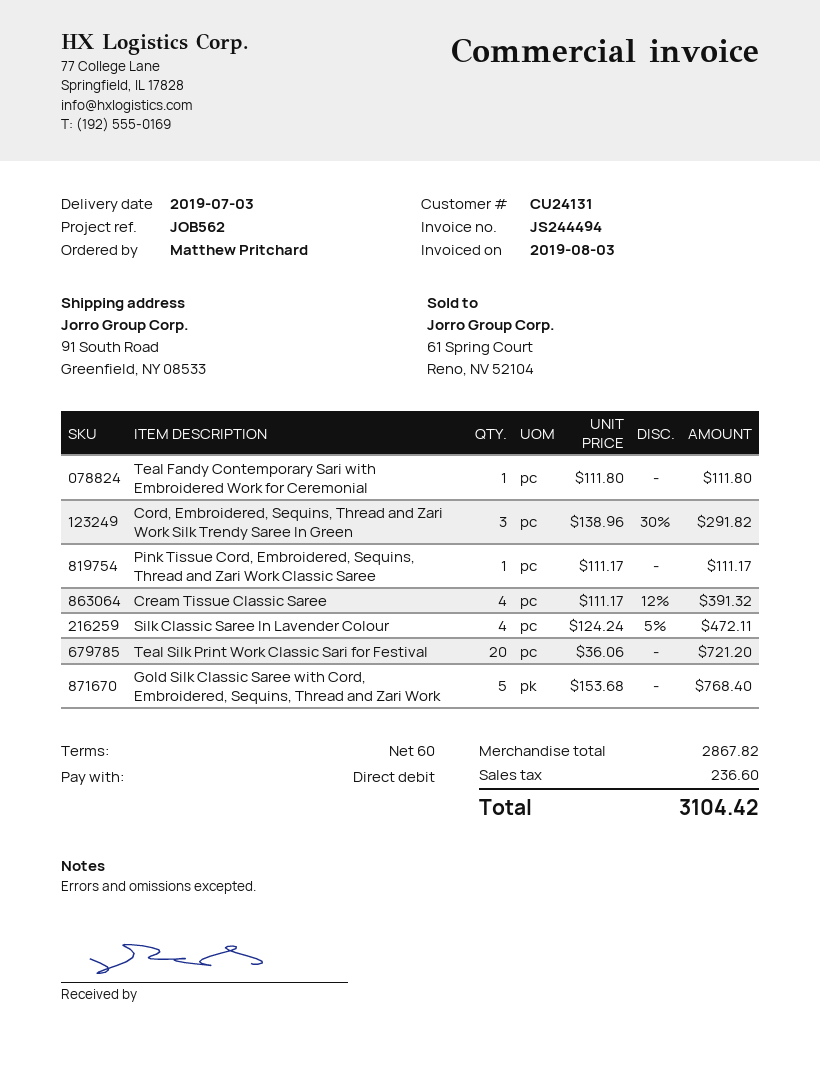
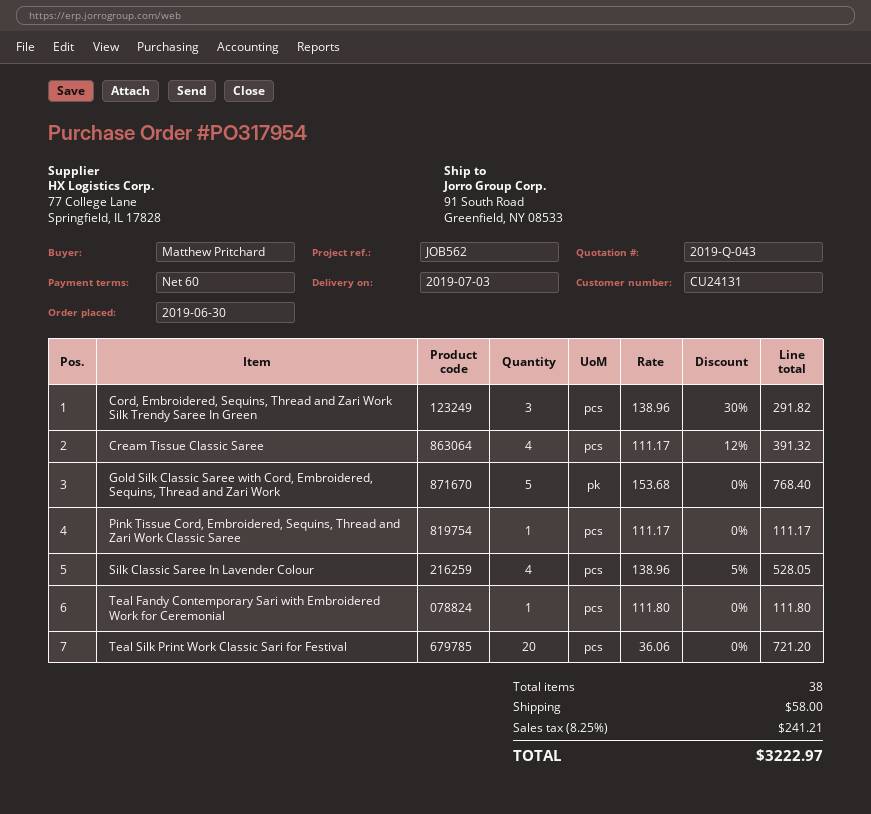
Silk Classic Saree In Lavender Colour: 4 x 124.24 - 5% = 472.11 -> 4 x 138.96 - 5% = 528.05
shipping: none -> 58.00
tax: 236.60 -> 241.21
total: 3104.42 -> 3222.97

